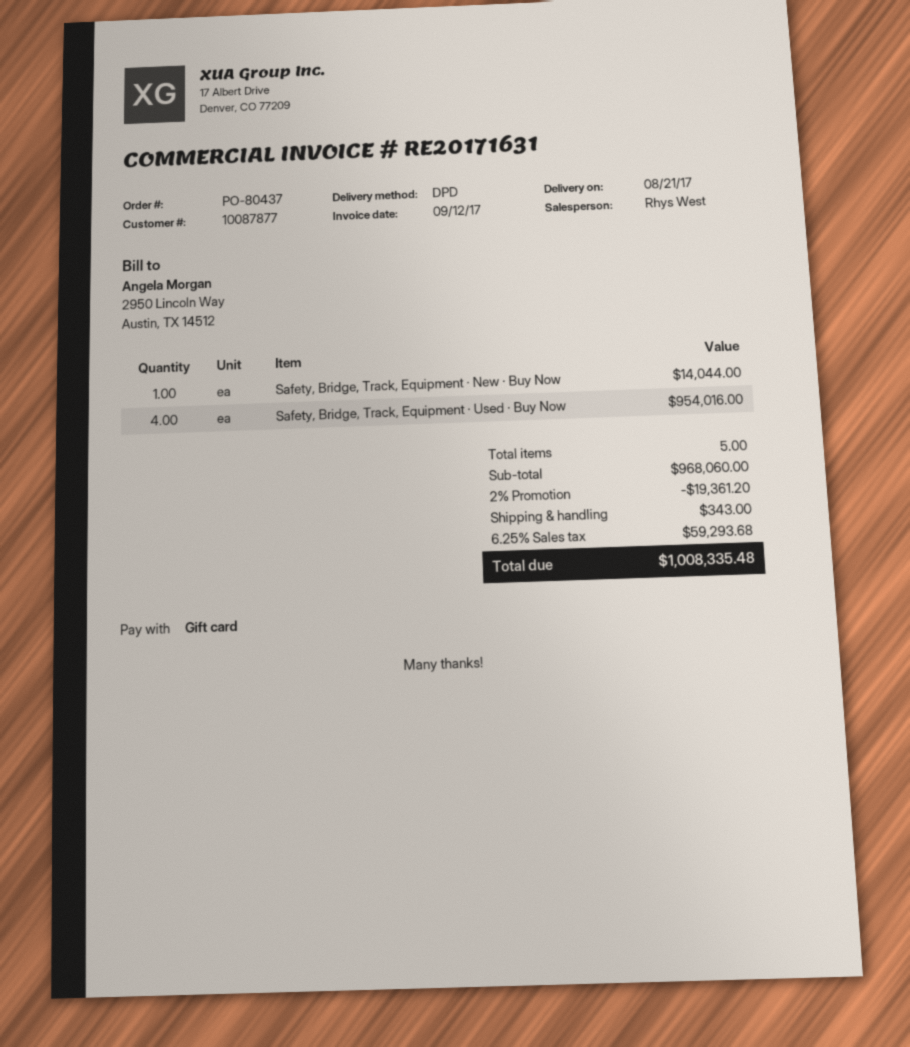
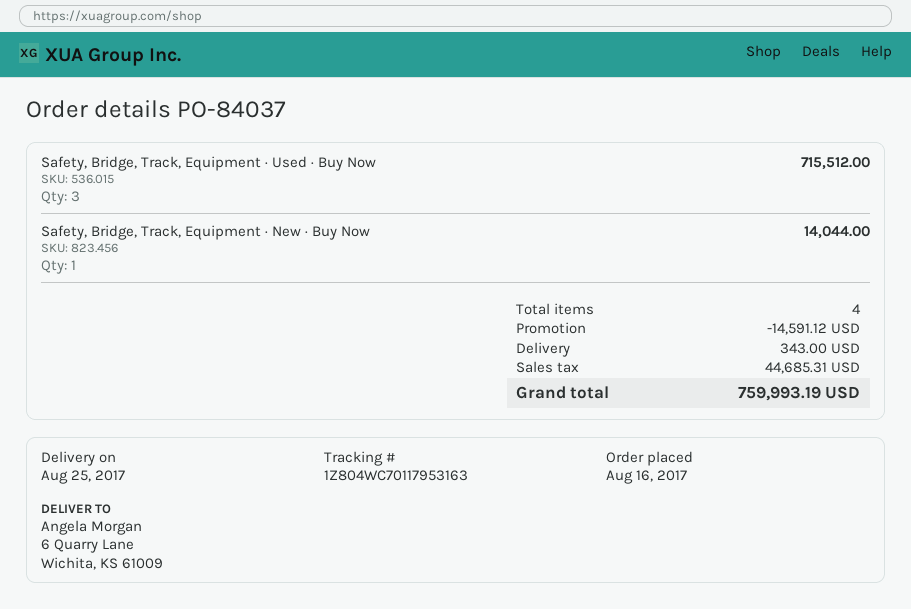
order number: PO-80437 -> PO-84037
delivery date: 2017-08-21 -> 2017-08-25
Safety, Bridge, Track, Equipment · Used · Buy Now: 4 for 954016.00 -> 3 for 715512.00
total quantity: 5 -> 4
discount: 19361.20 -> 14591.12
tax: 59293.68 -> 44685.31
total: 1008335.48 -> 759993.19

